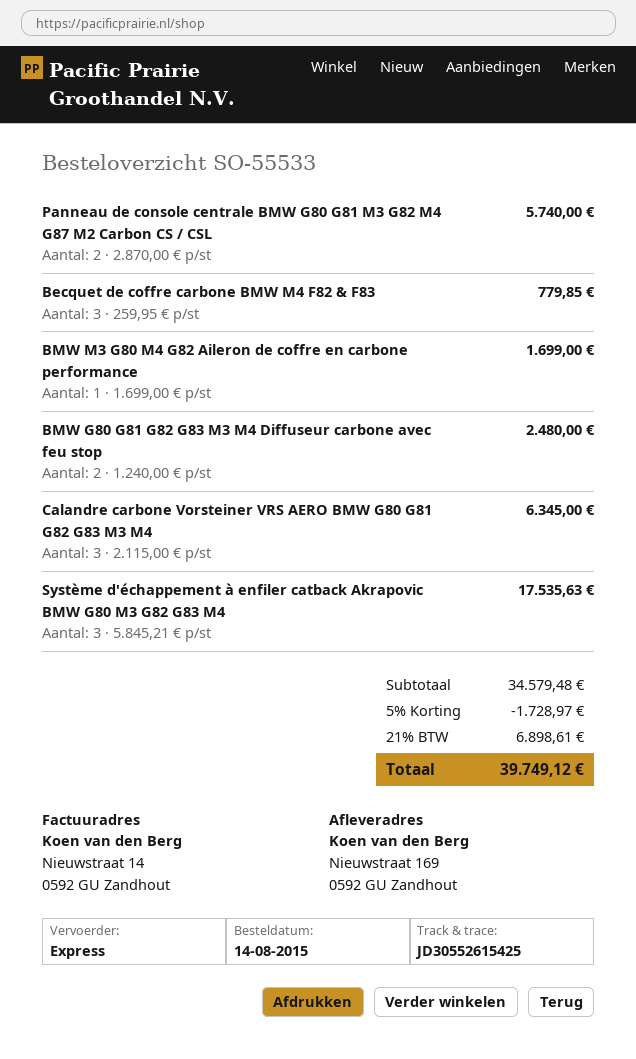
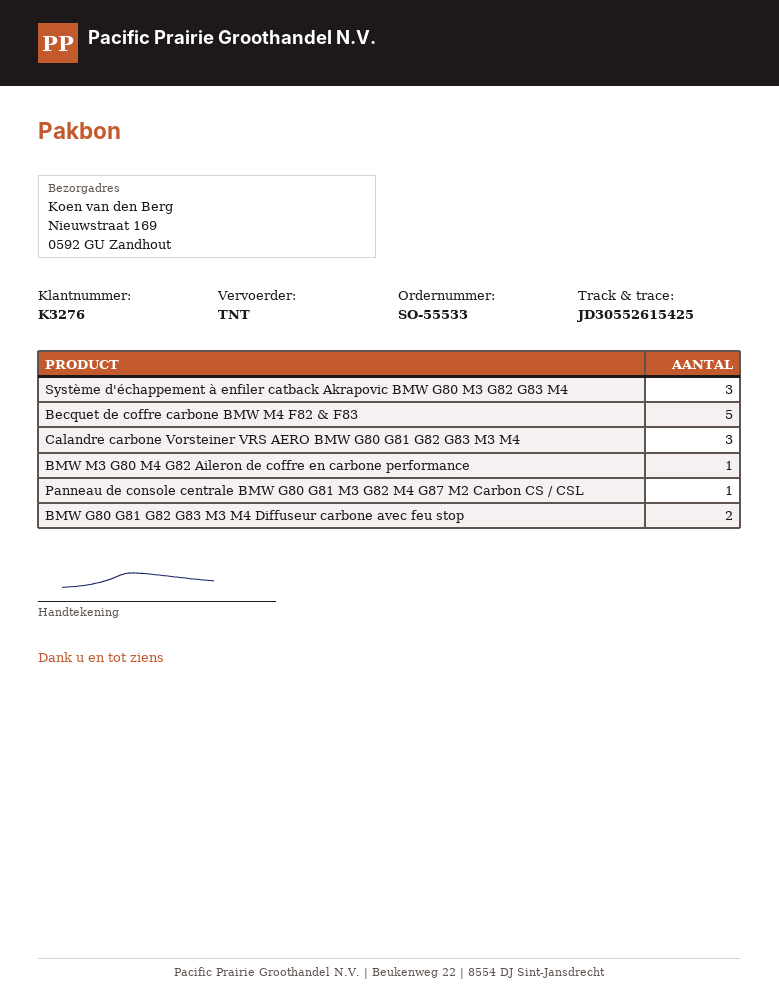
shipping method: express -> TNT
Panneau de console centrale BMW G80 G81 M3 G82 M4 G87 M2 Carbon CS / CSL: 2 -> 1
Becquet de coffre carbone BMW M4 F82 & F83: 3 -> 5

